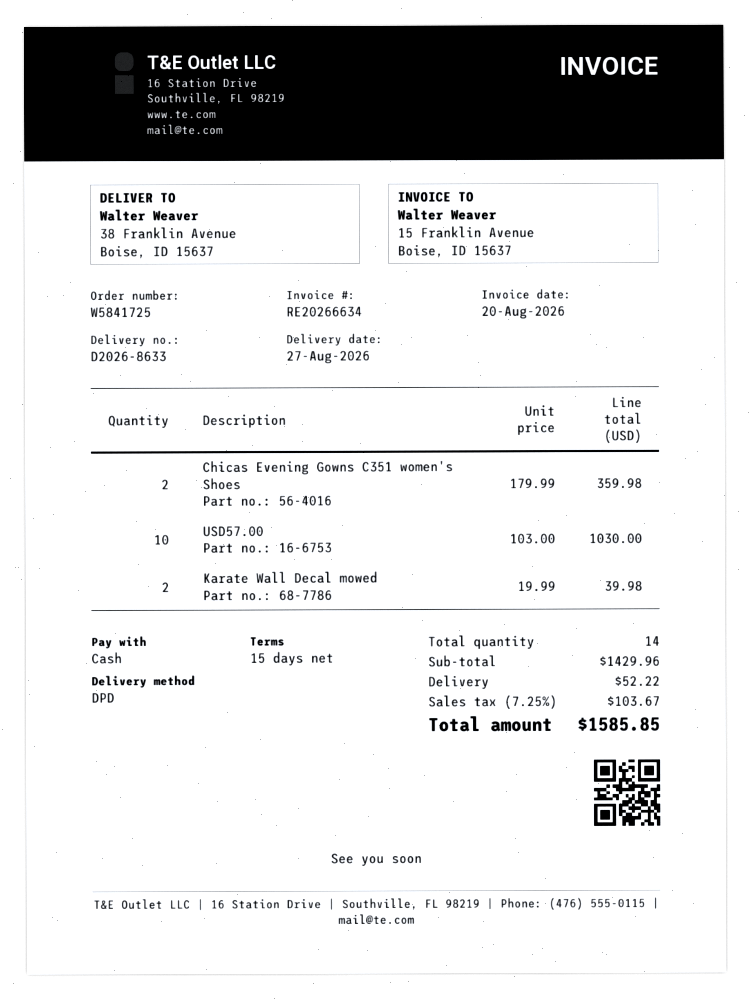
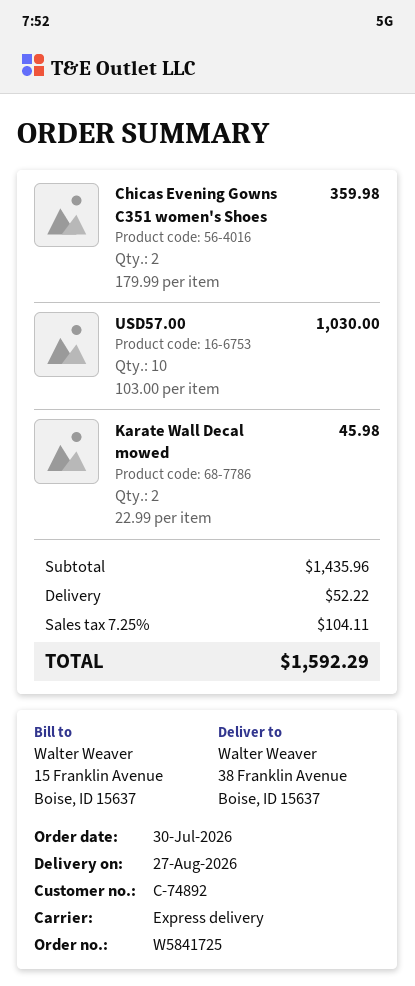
shipping method: DPD -> express
Karate Wall Decal mowed: 2 x 19.99 = 39.98 -> 2 x 22.99 = 45.98
subtotal: 1429.96 -> 1435.96
tax: 7.25% = 103.67 -> 7.25% = 104.11
total: 1585.85 -> 1592.29

